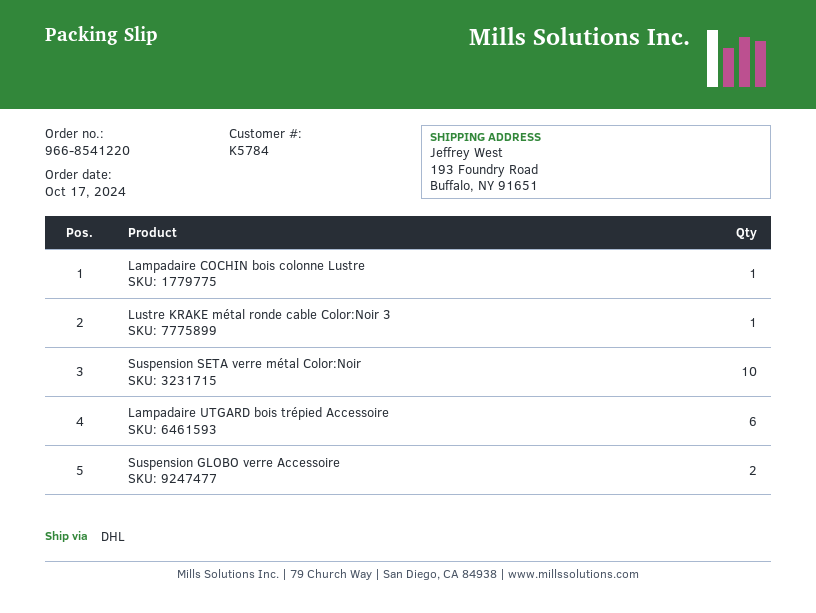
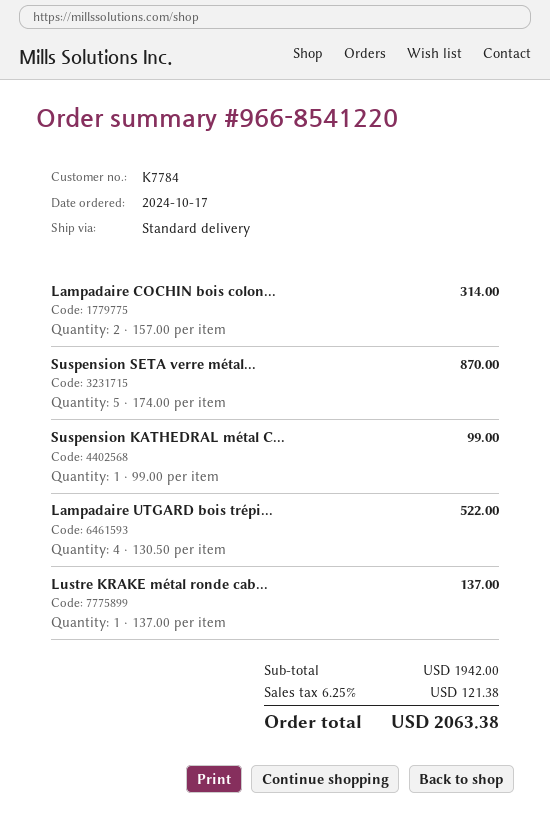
customer number: K5784 -> K7784
shipping method: DHL -> standard
Lampadaire COCHIN bois colonne Lustre: 1 -> 2
Suspension SETA verre métal Color:Noir: 10 -> 5
Lampadaire UTGARD bois trépied Accessoire: 6 -> 4
Suspension GLOBO verre Accessoire: 2 -> none
Suspension KATHEDRAL métal C...: none -> 1

